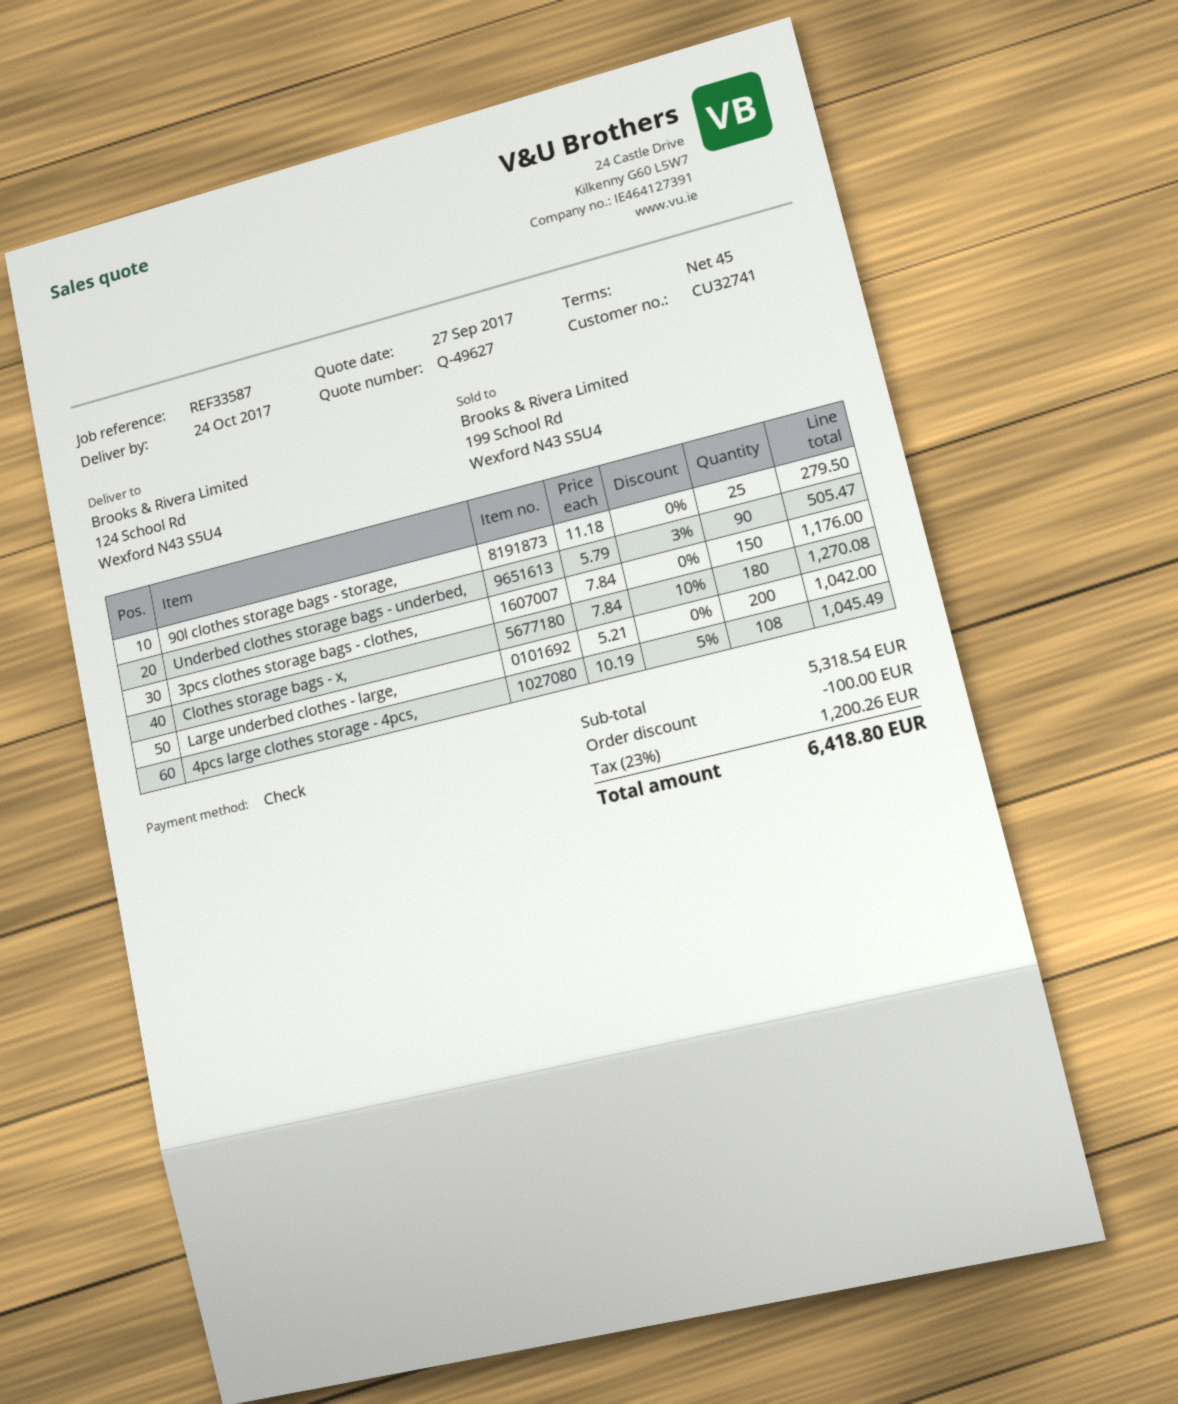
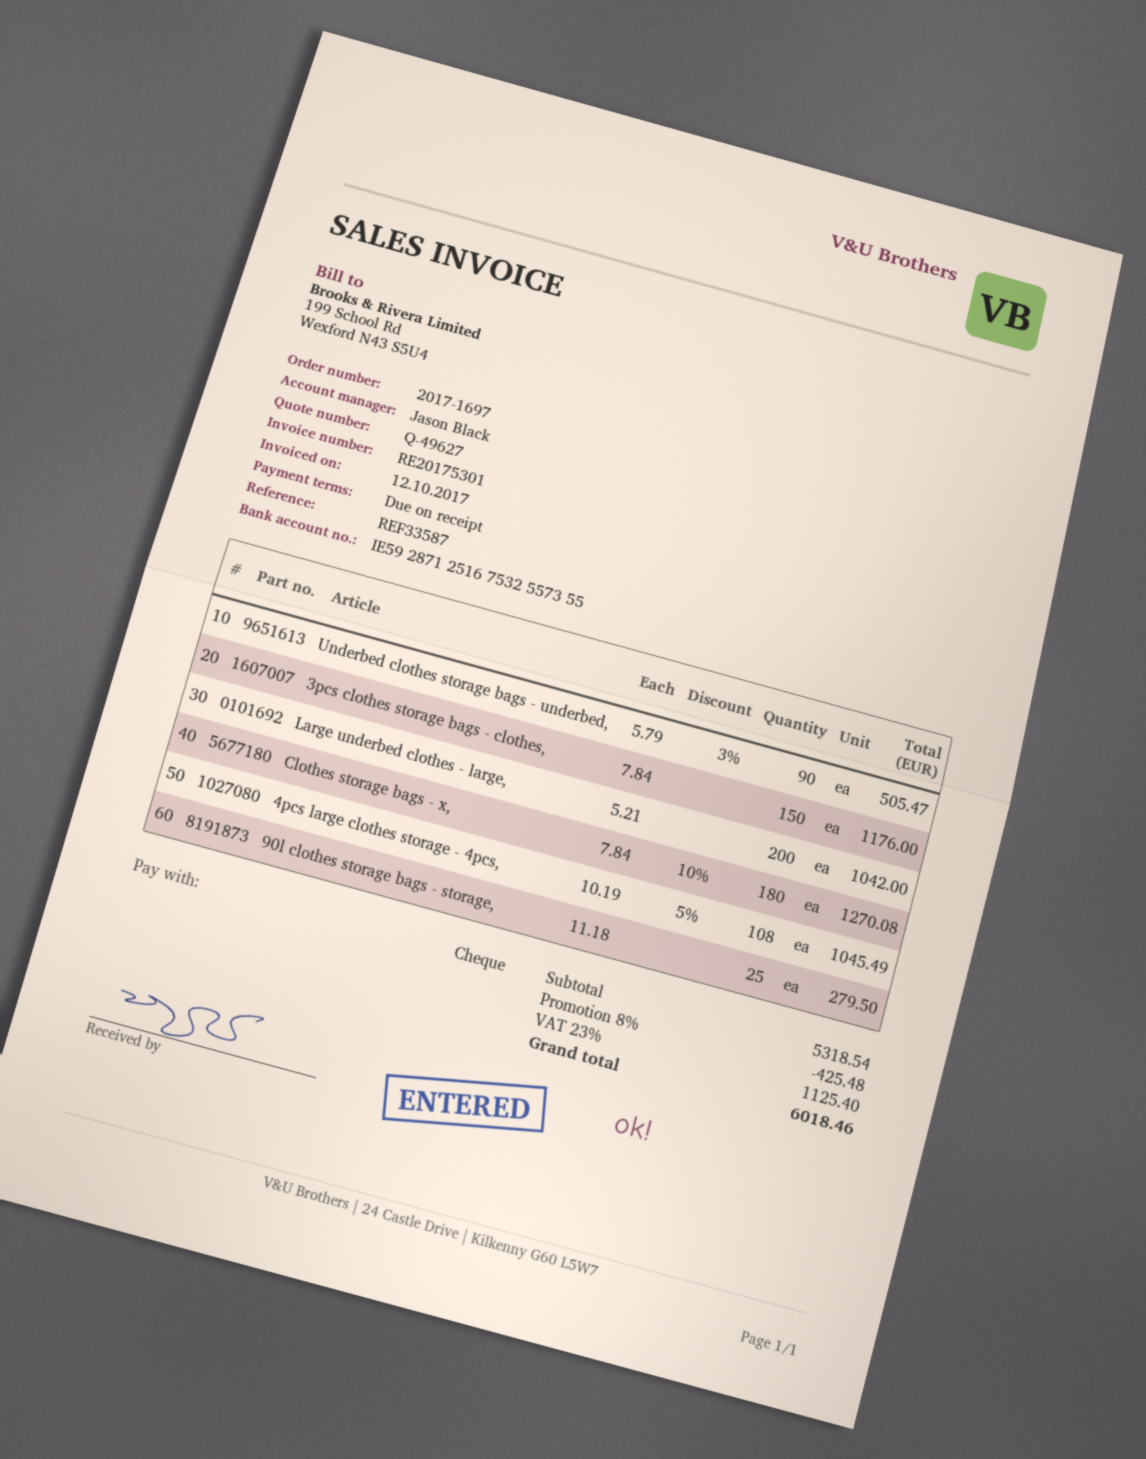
payment terms: 45 days -> on receipt
discount: 100.00 -> 425.48
tax: 23% = 1200.26 -> 23% = 1125.40
total: 6418.80 -> 6018.46

